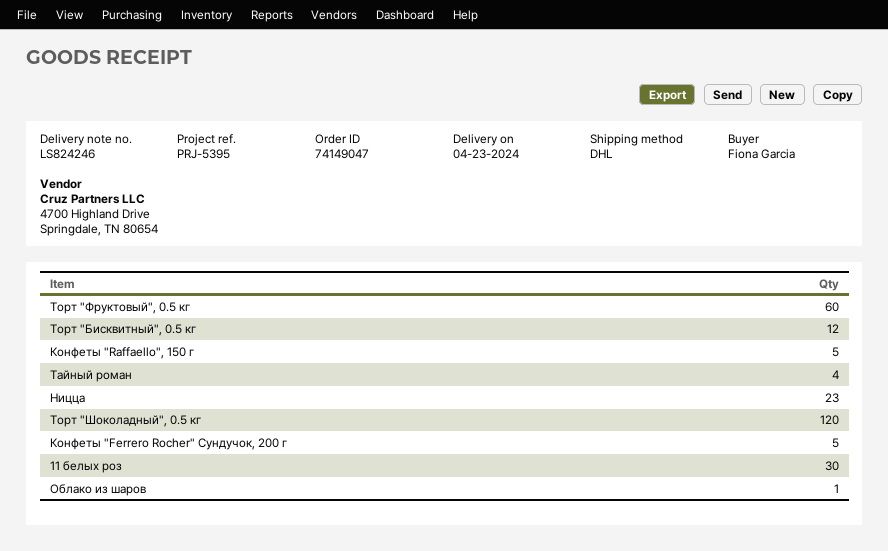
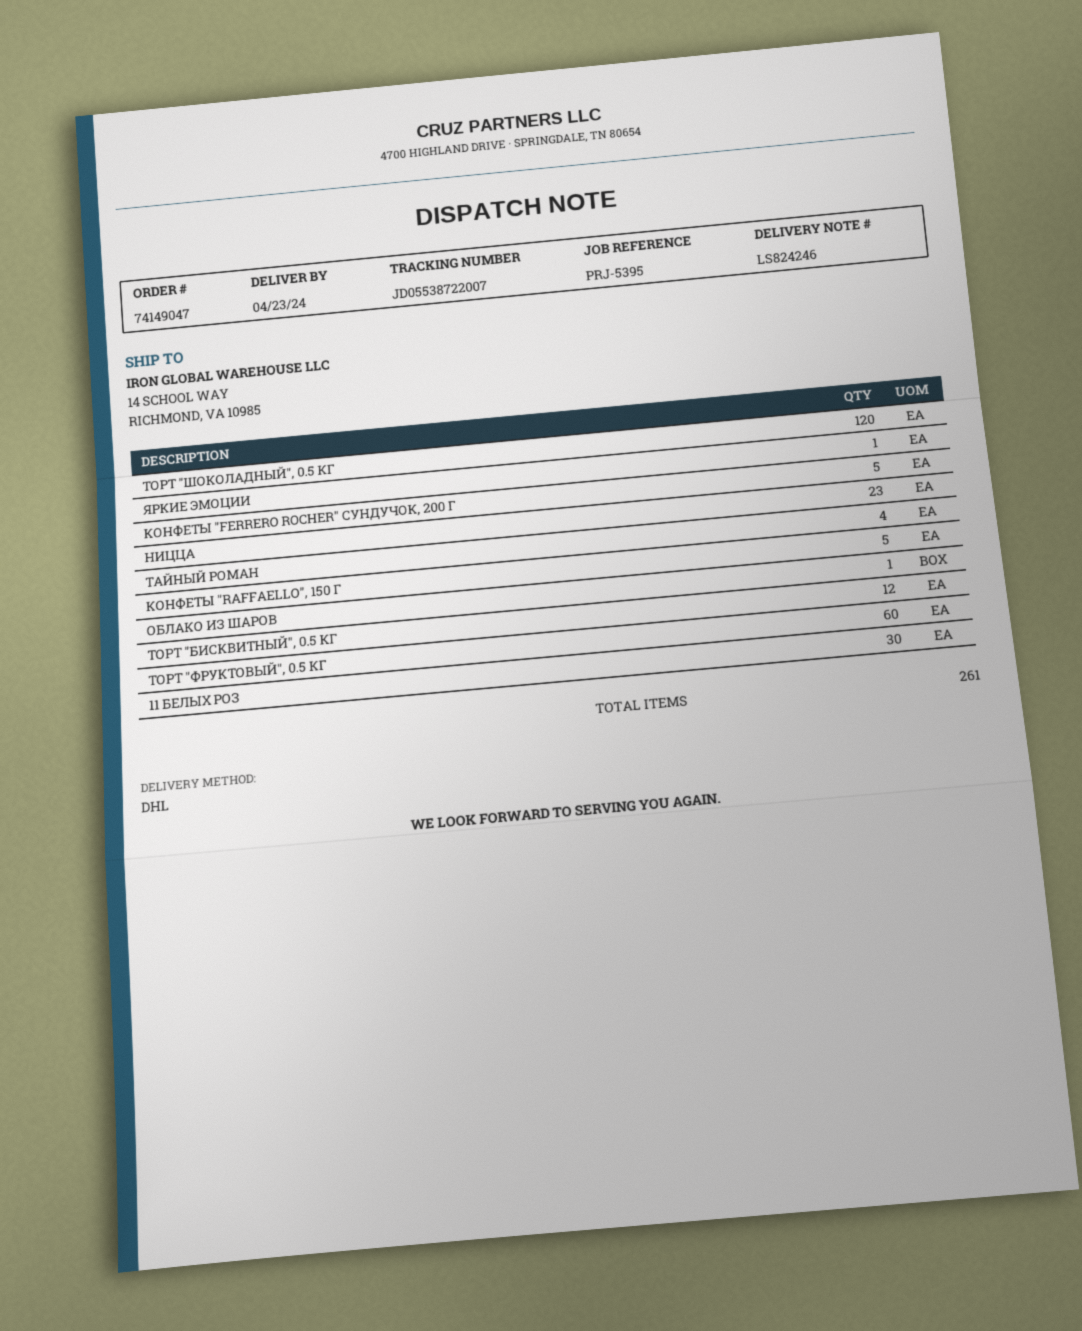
ЯРКИЕ ЭМОЦИИ: none -> 1

